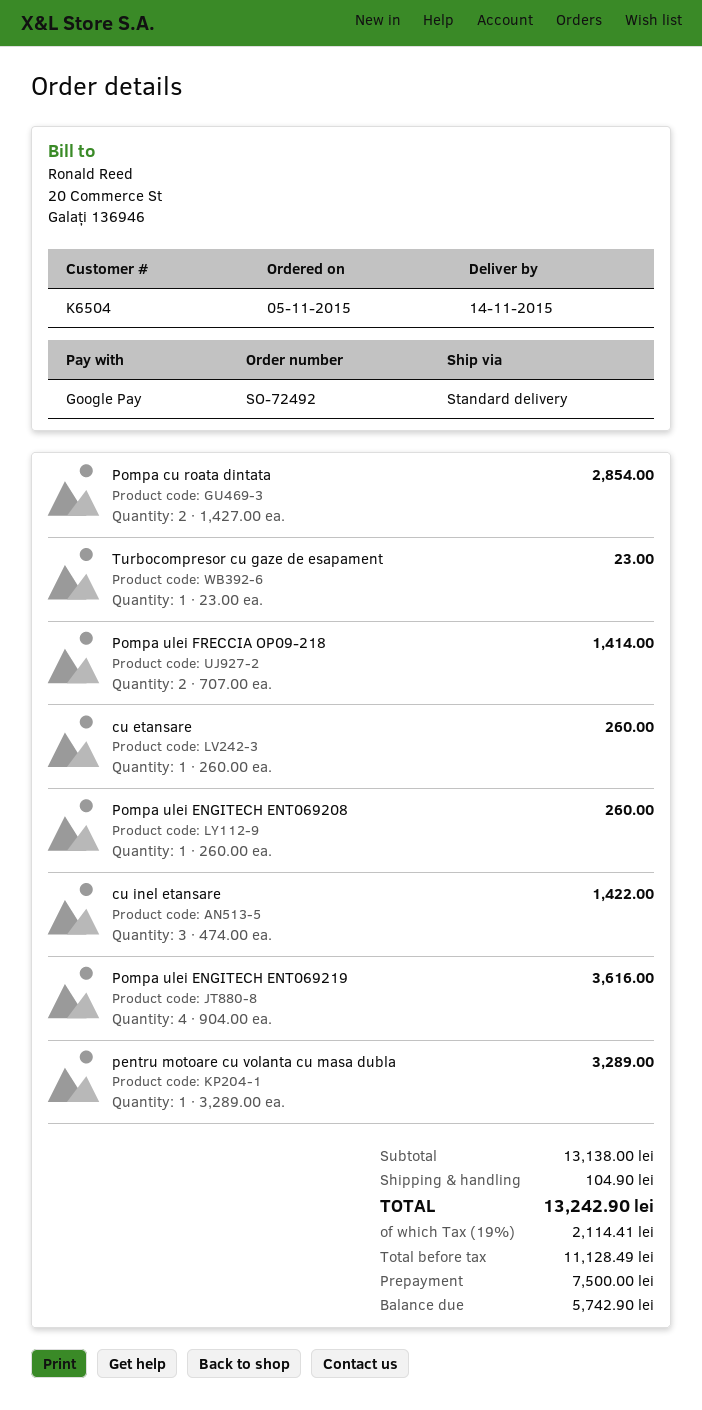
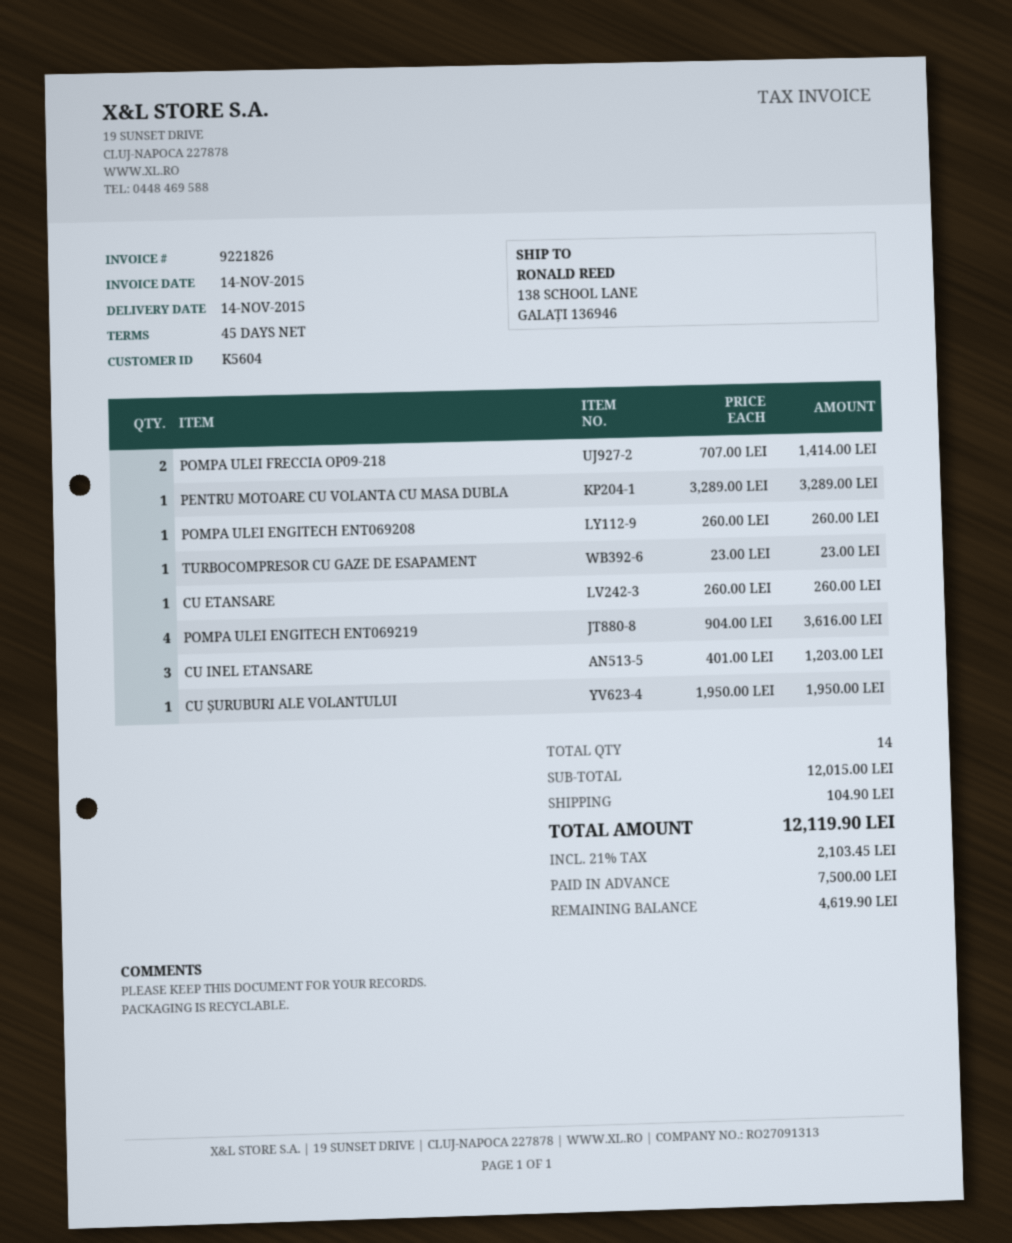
customer number: K6504 -> K5604
Pompa cu roata dintata: 2 x 1427.00 = 2854.00 -> none
cu inel etansare: 3 x 474.00 = 1422.00 -> 3 x 401.00 = 1203.00
CU ȘURUBURI ALE VOLANTULUI: none -> 1 x 1950.00 = 1950.00
subtotal: 13138.00 -> 12015.00
tax: 19% = 2114.41 -> 21% = 2103.45
total: 13242.90 -> 12119.90
balance: 5742.90 -> 4619.90

